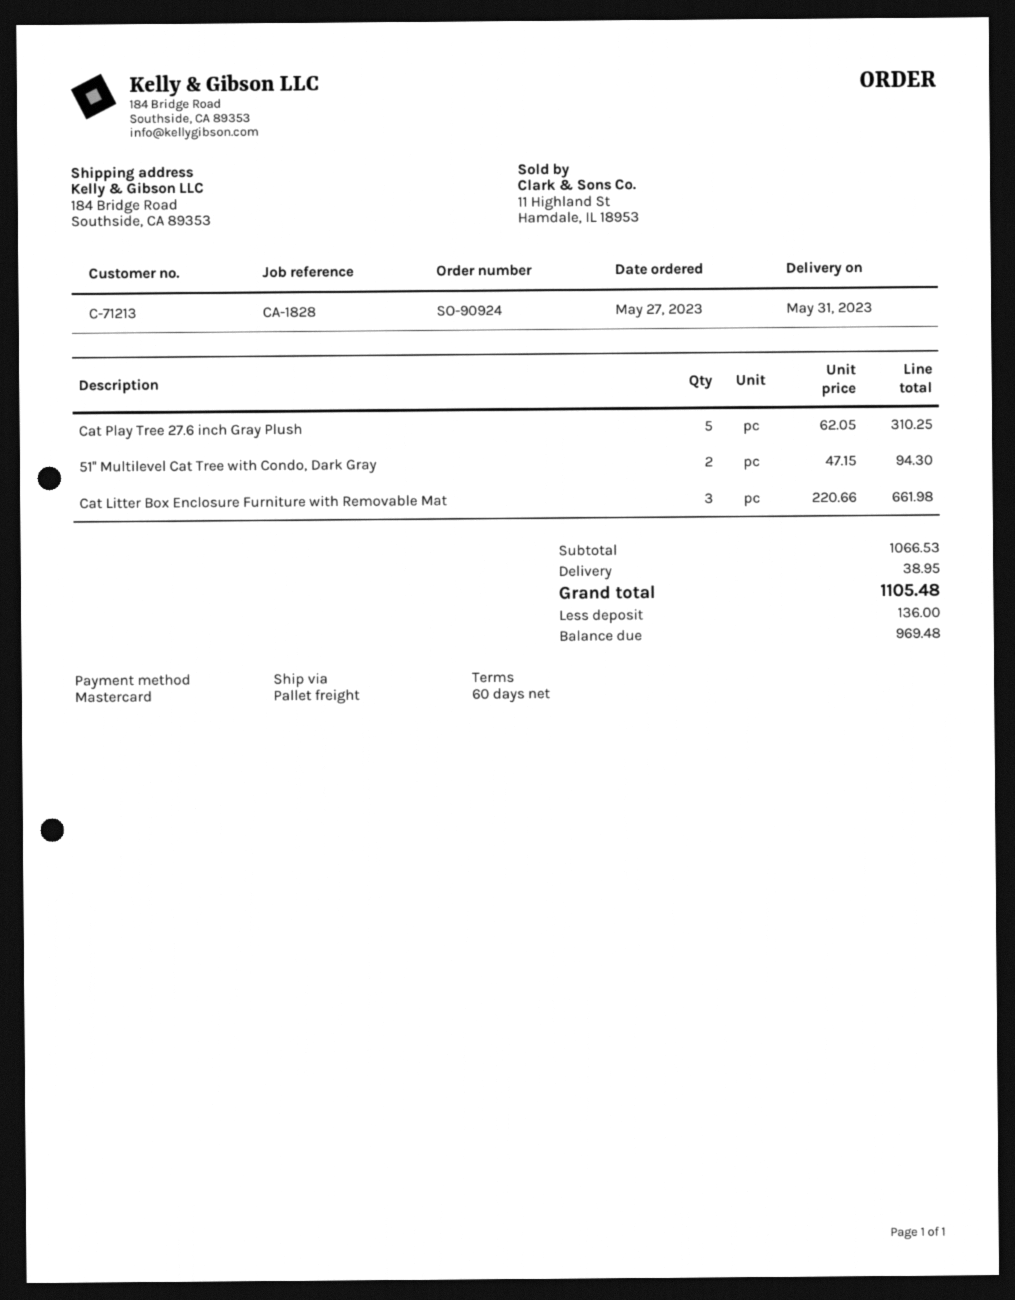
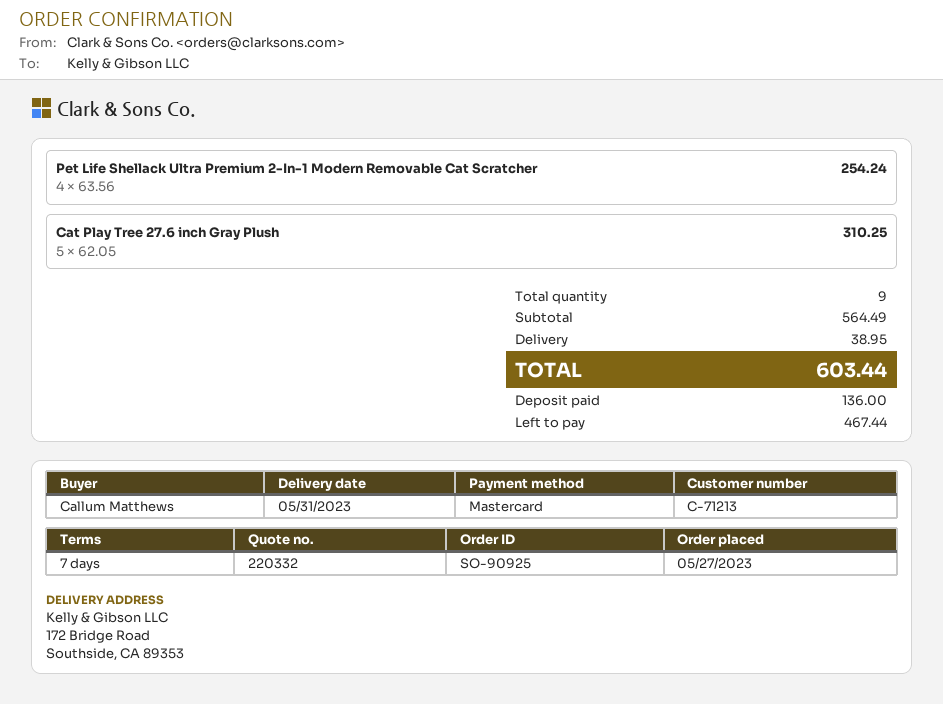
order number: SO-90924 -> SO-90925
payment terms: 60 days -> 7 days
ship to: 184 Bridge Road, Southside, CA 89353 -> 172 Bridge Road, Southside, CA 89353
51'' Multilevel Cat Tree with Condo, Dark Gray: 2 x 47.15 = 94.30 -> none
Cat Litter Box Enclosure Furniture with Removable Mat: 3 x 220.66 = 661.98 -> none
Pet Life Shellack Ultra Premium 2-In-1 Modern Removable Cat Scratcher: none -> 4 x 63.56 = 254.24
subtotal: 1066.53 -> 564.49
total: 1105.48 -> 603.44
balance: 969.48 -> 467.44

